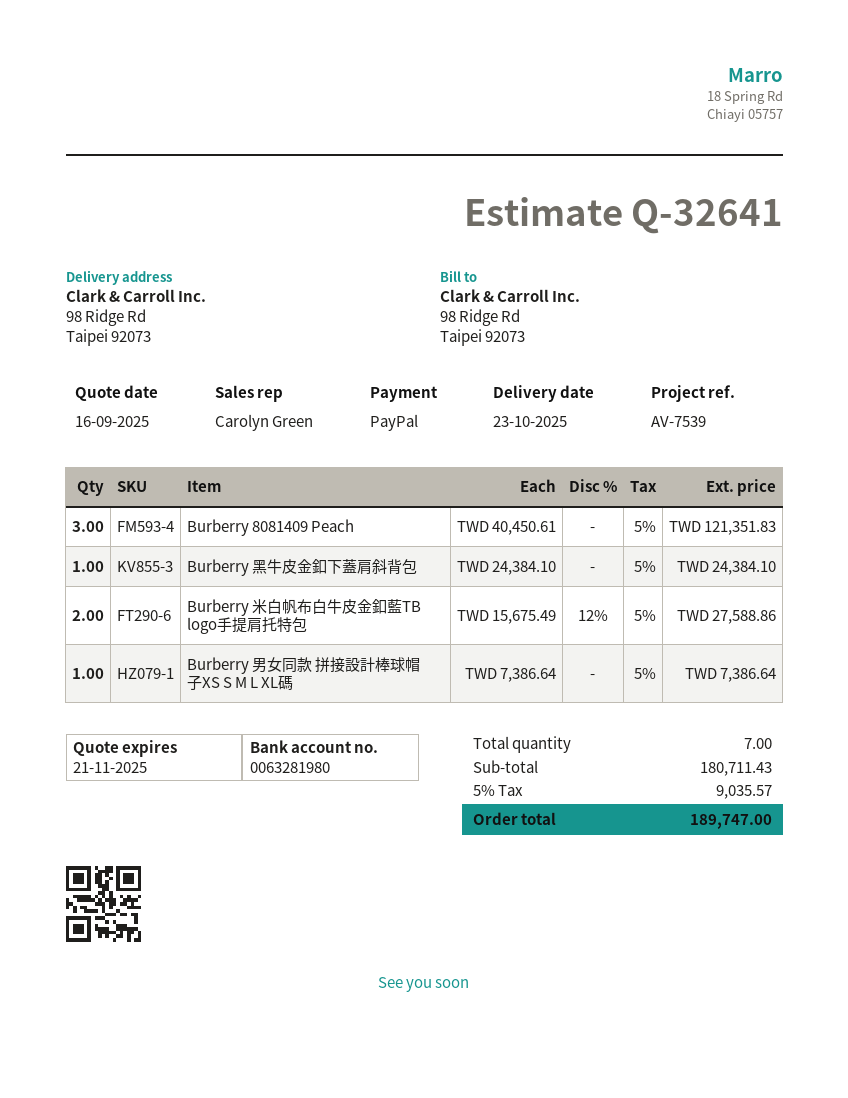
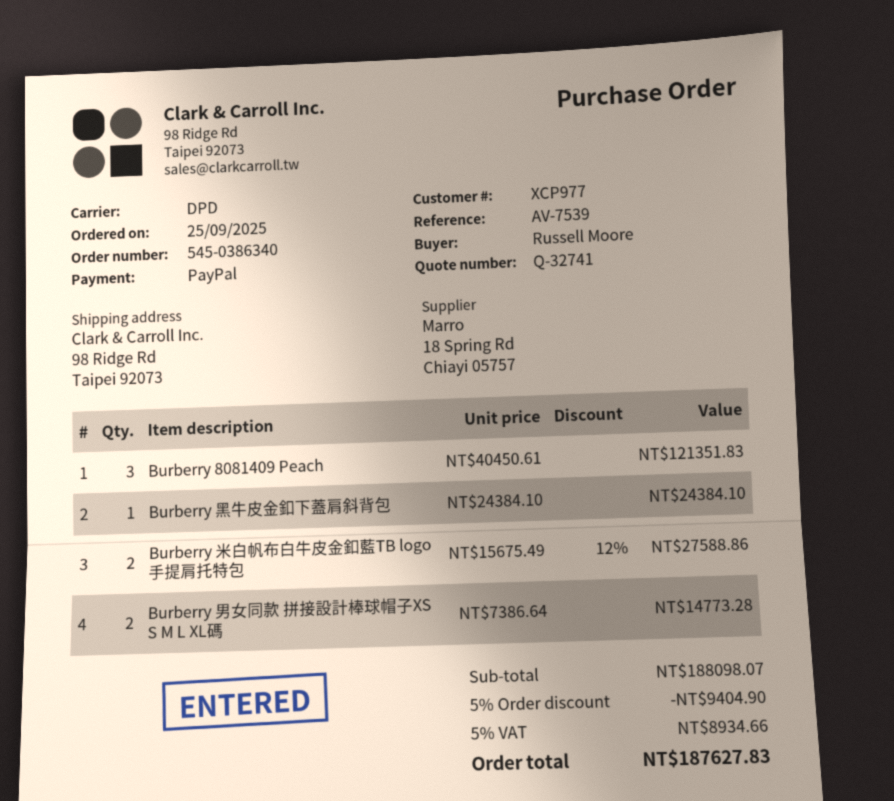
quote number: Q-32641 -> Q-32741
Burberry 男女同款 拼接設計棒球帽子XS S M L XL碼: 1 x 7386.64 = 7386.64 -> 2 x 7386.64 = 14773.28
subtotal: 180711.43 -> 188098.07
discount: none -> 5% = 9404.90
tax: 5% = 9035.57 -> 5% = 8934.66
total: 189747.00 -> 187627.83

